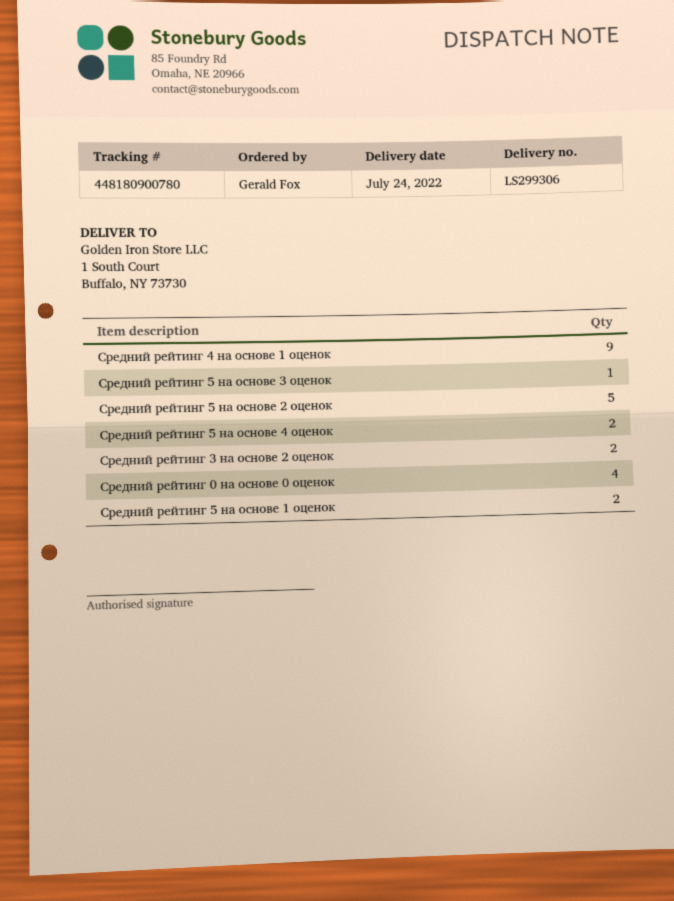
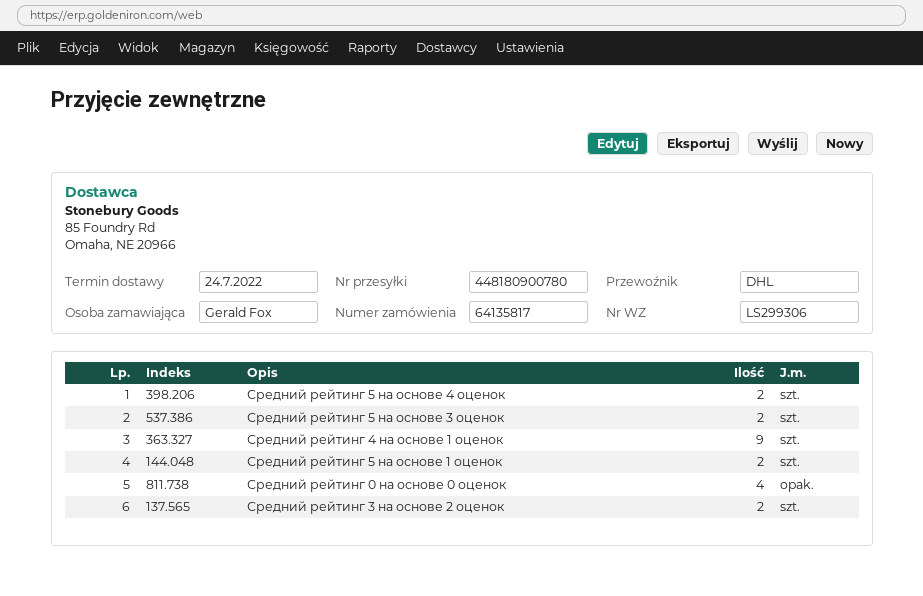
Средний рейтинг 5 на основе 3 оценок: 1 -> 2
Средний рейтинг 5 на основе 2 оценок: 5 -> none

